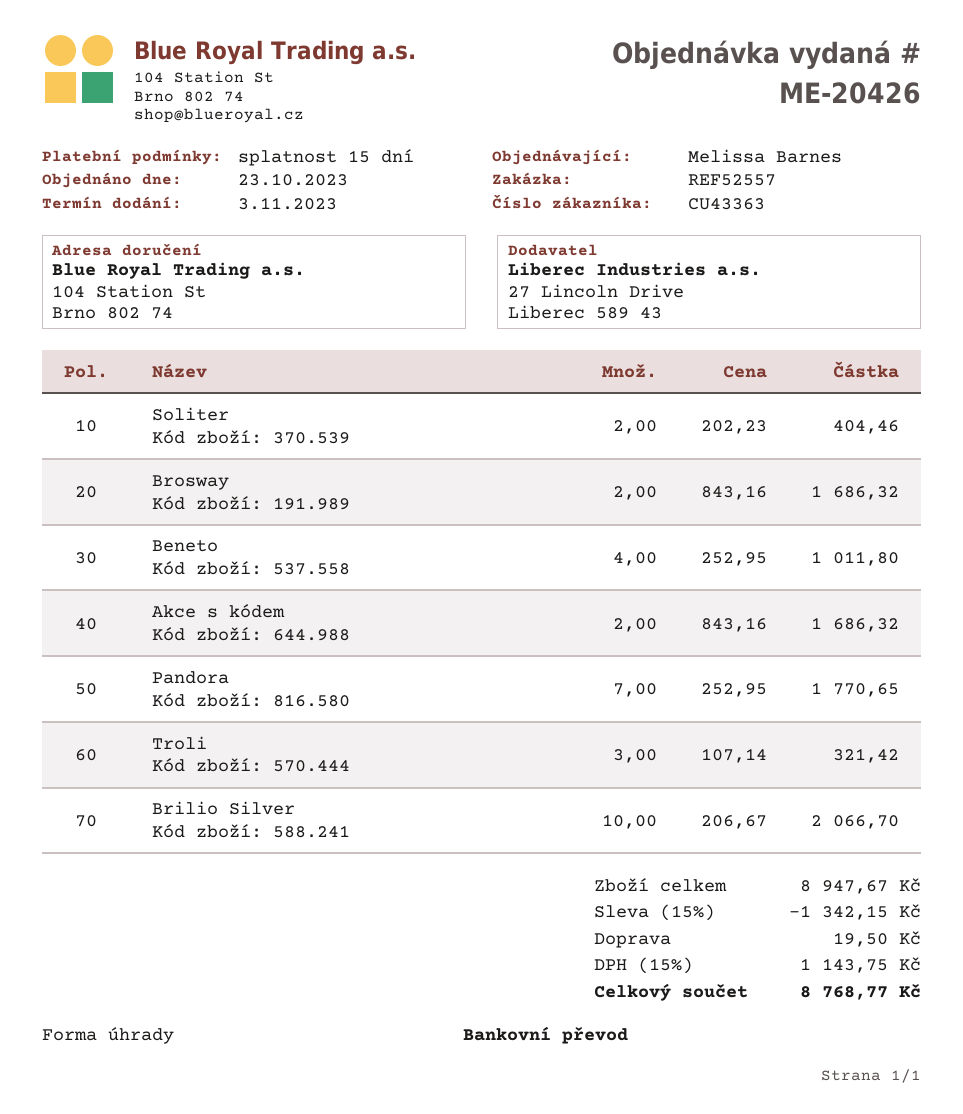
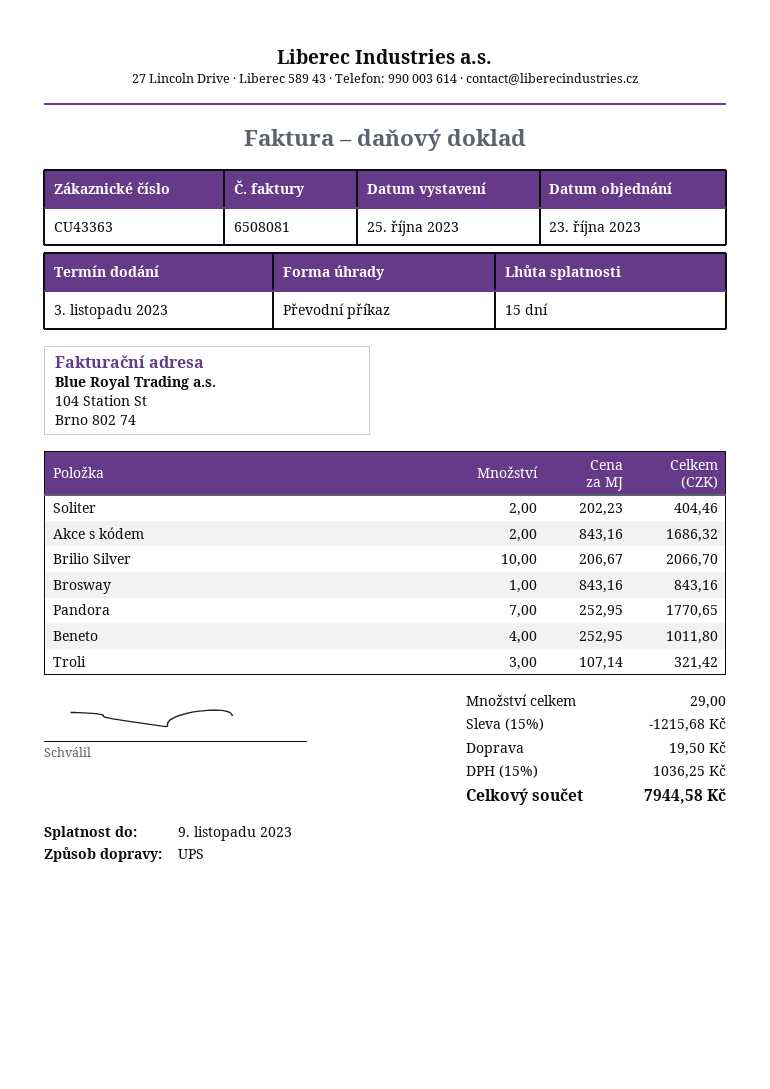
Brosway: 2 x 843.16 = 1686.32 -> 1 x 843.16 = 843.16
discount: 15% = 1342.15 -> 15% = 1215.68
tax: 15% = 1143.75 -> 15% = 1036.25
total: 8768.77 -> 7944.58

